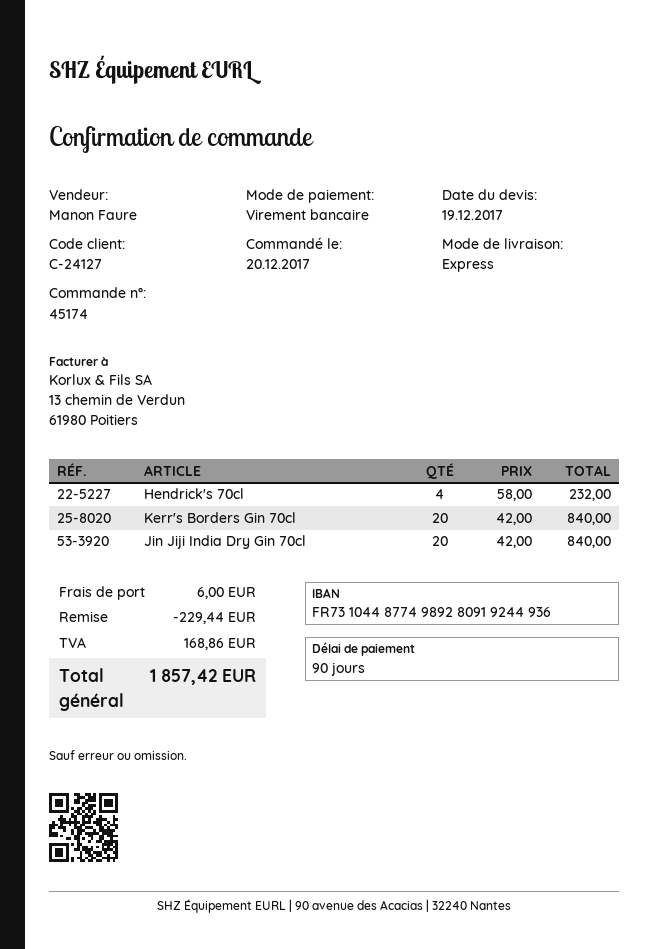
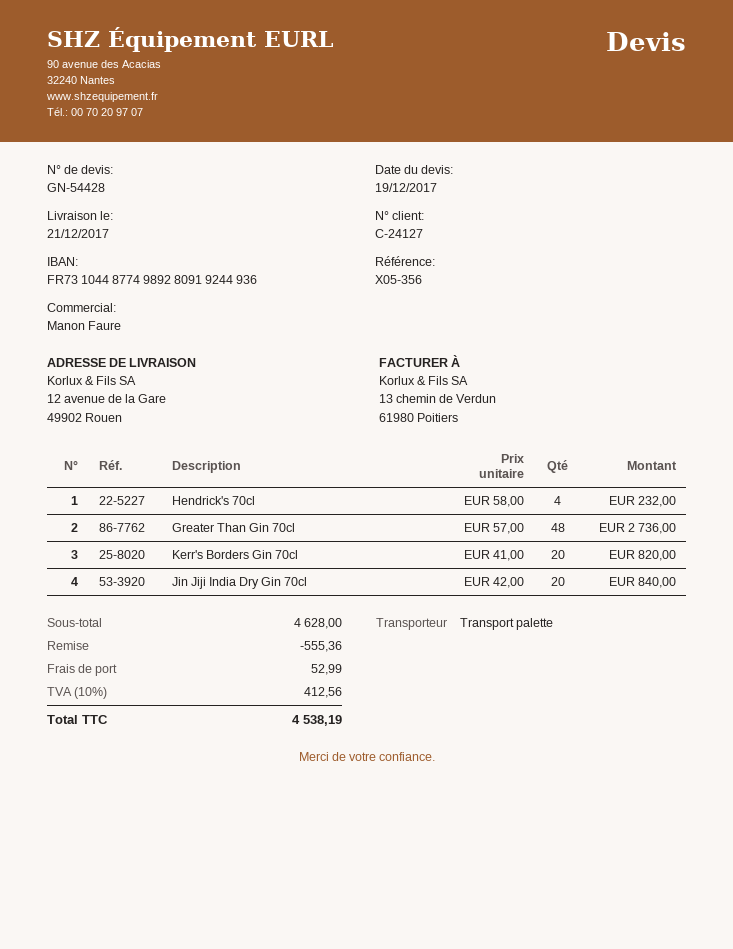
shipping method: express -> pallet freight
Kerr's Borders Gin 70cl: 20 x 42.00 = 840.00 -> 20 x 41.00 = 820.00
Greater Than Gin 70cl: none -> 48 x 57.00 = 2736.00
discount: 229.44 -> 555.36
shipping: 6.00 -> 52.99
tax: 168.86 -> 412.56
total: 1857.42 -> 4538.19

